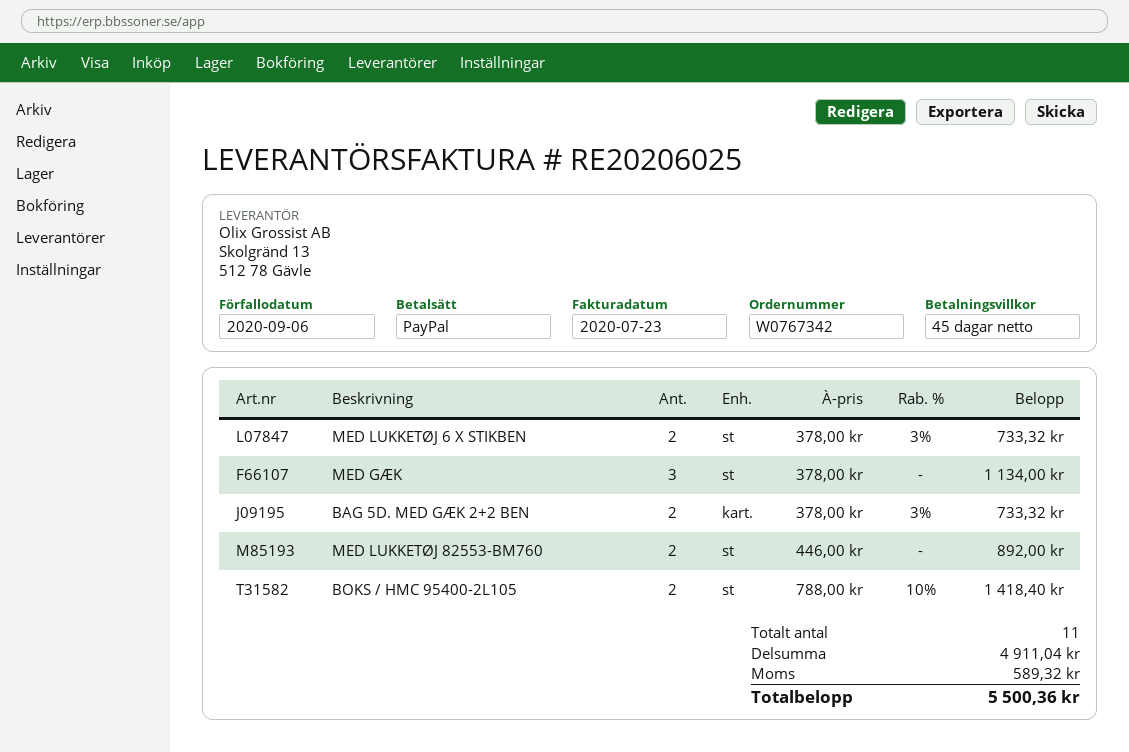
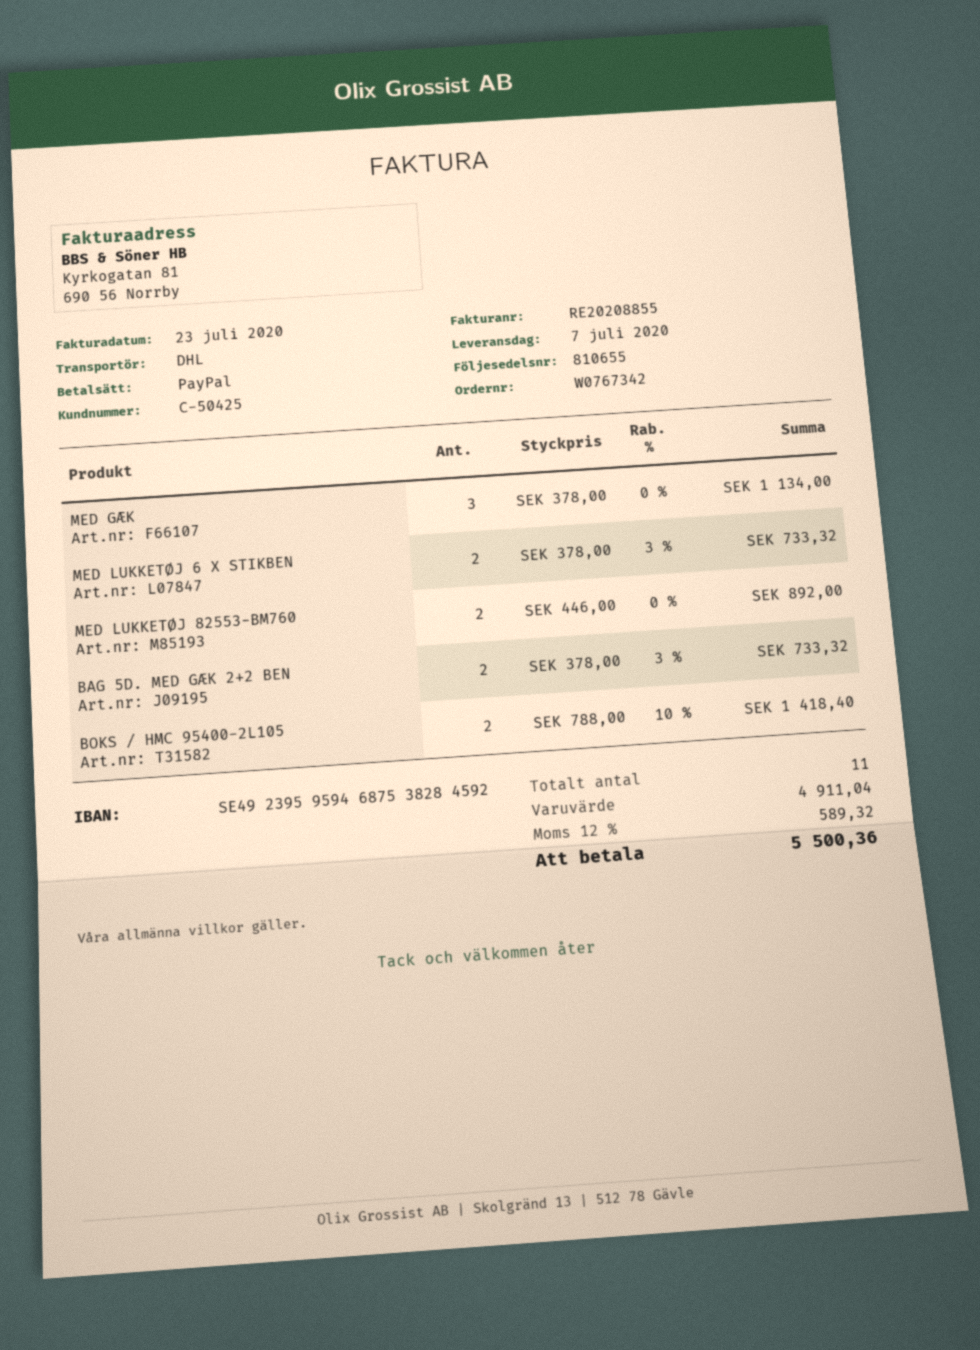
invoice number: RE20206025 -> RE20208855

